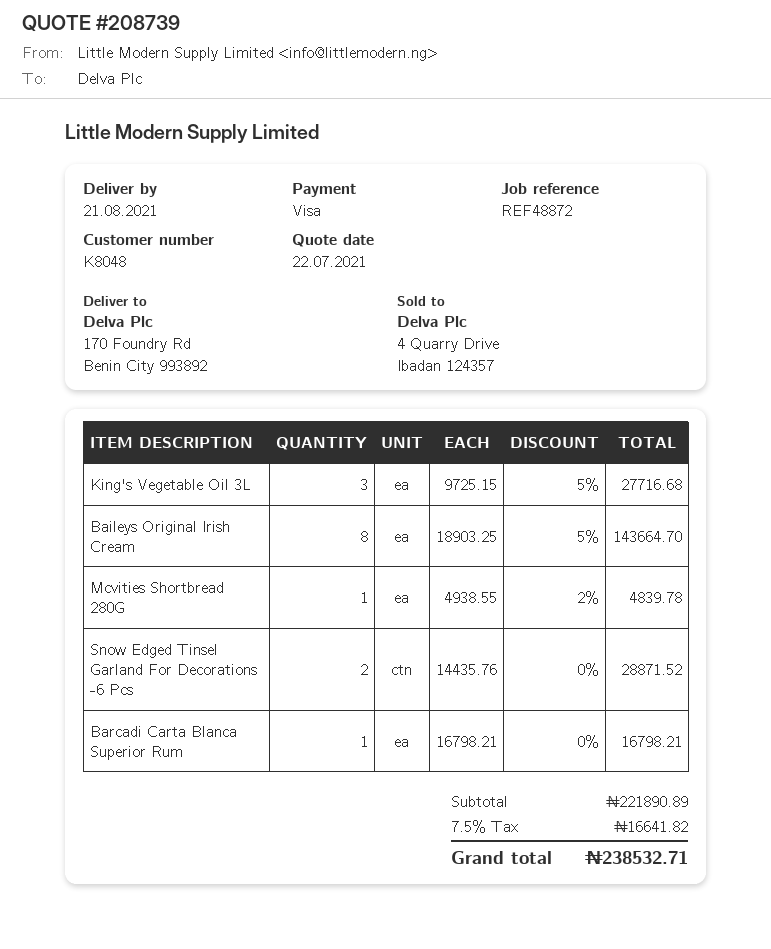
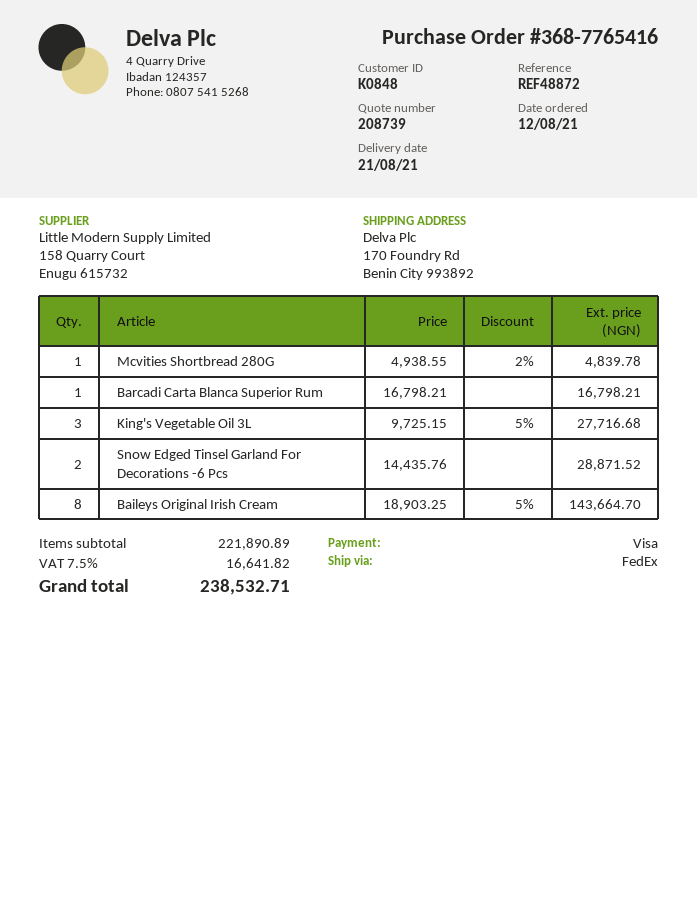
customer number: K8048 -> K0848

